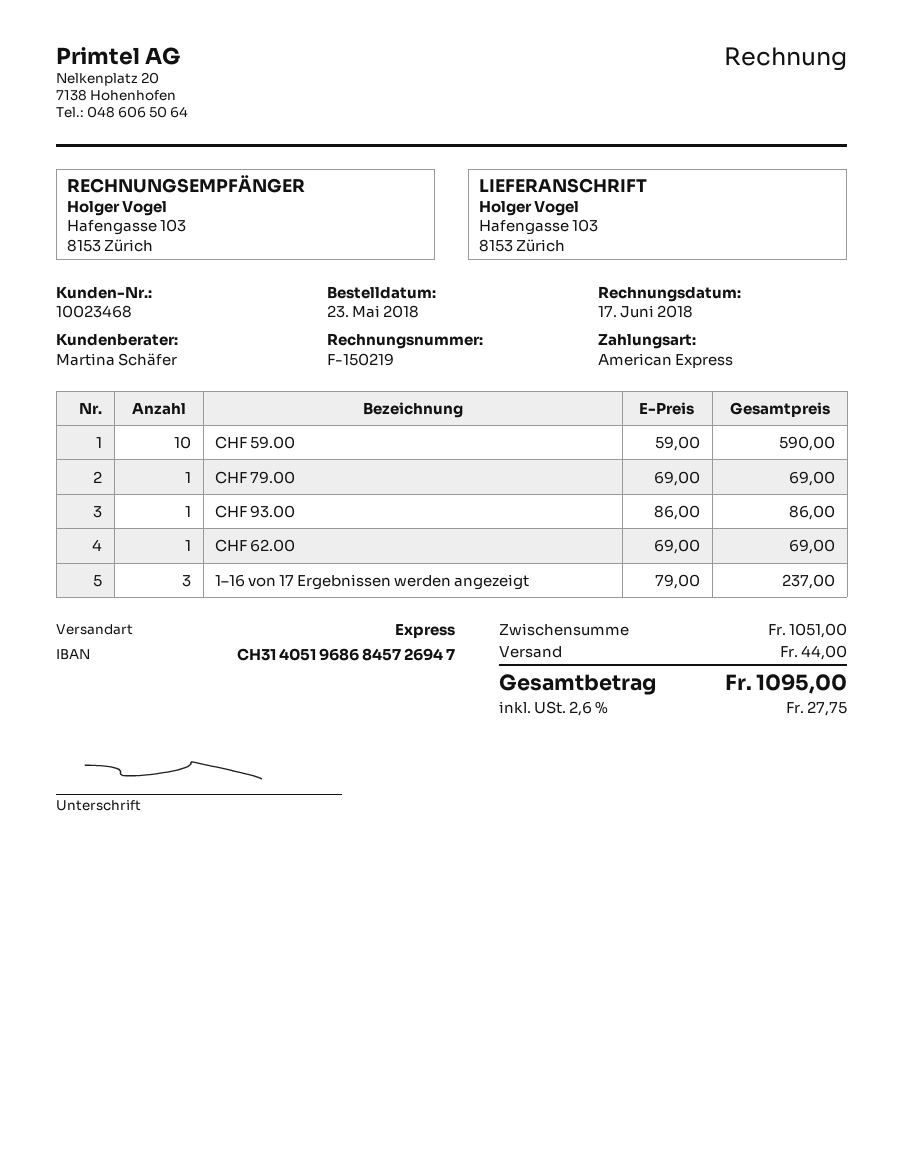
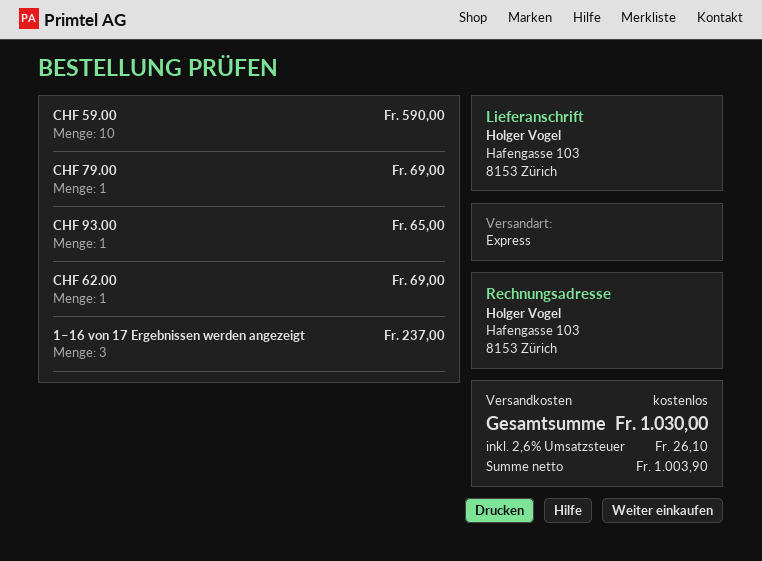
CHF 93.00: 1 for 86.00 -> 1 for 65.00
shipping: 44.00 -> 0.00
tax: 2.6% = 27.75 -> 2.6% = 26.10
total: 1095.00 -> 1030.00

